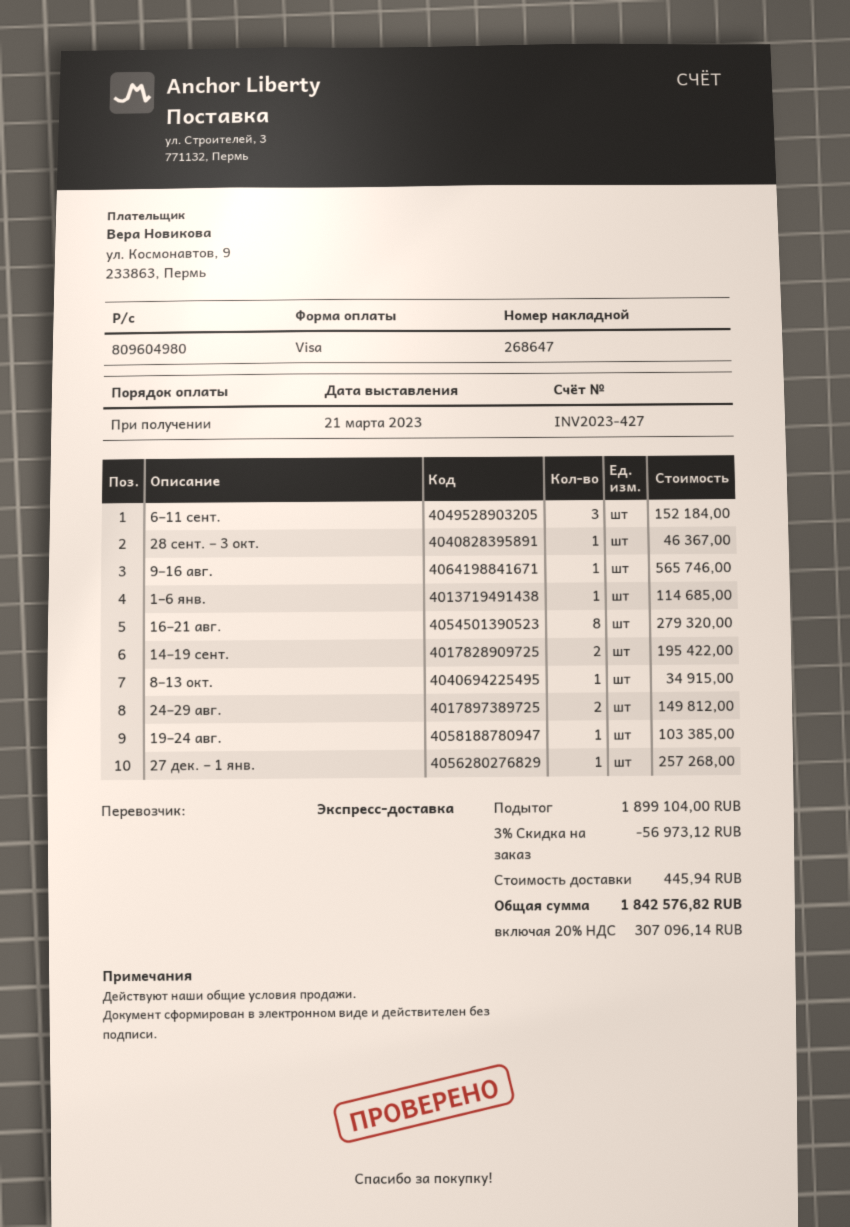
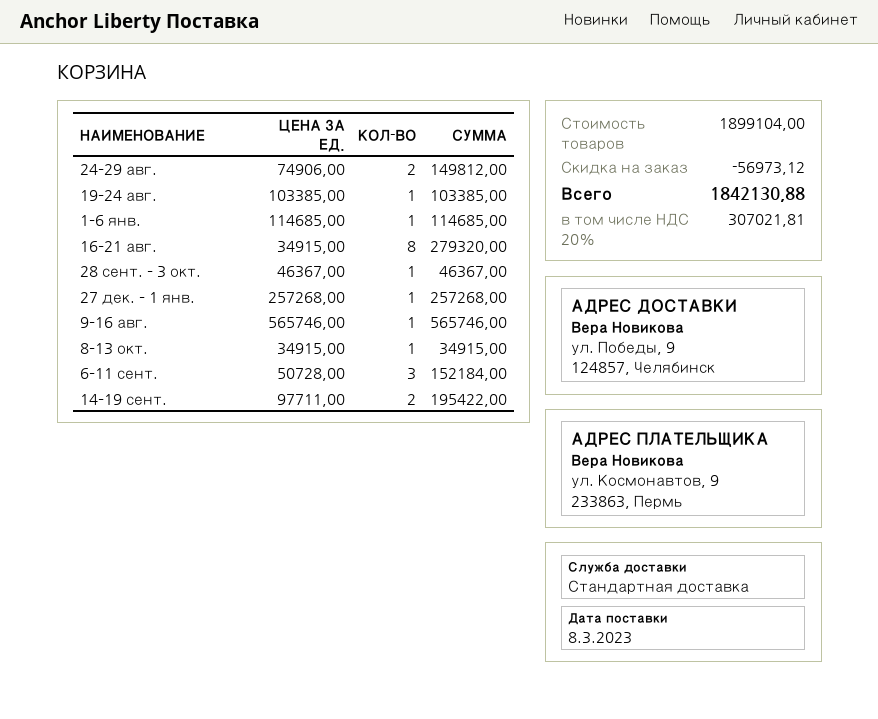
shipping method: express -> standard
shipping: 445.94 -> none
tax: 20% = 307096.14 -> 20% = 307021.81
total: 1842576.82 -> 1842130.88

